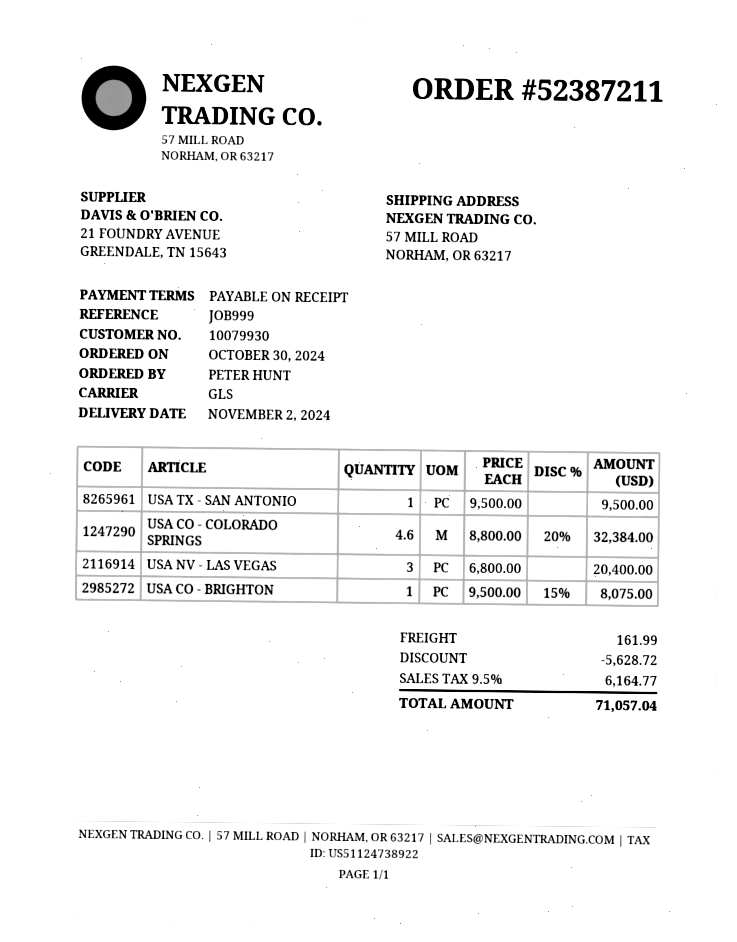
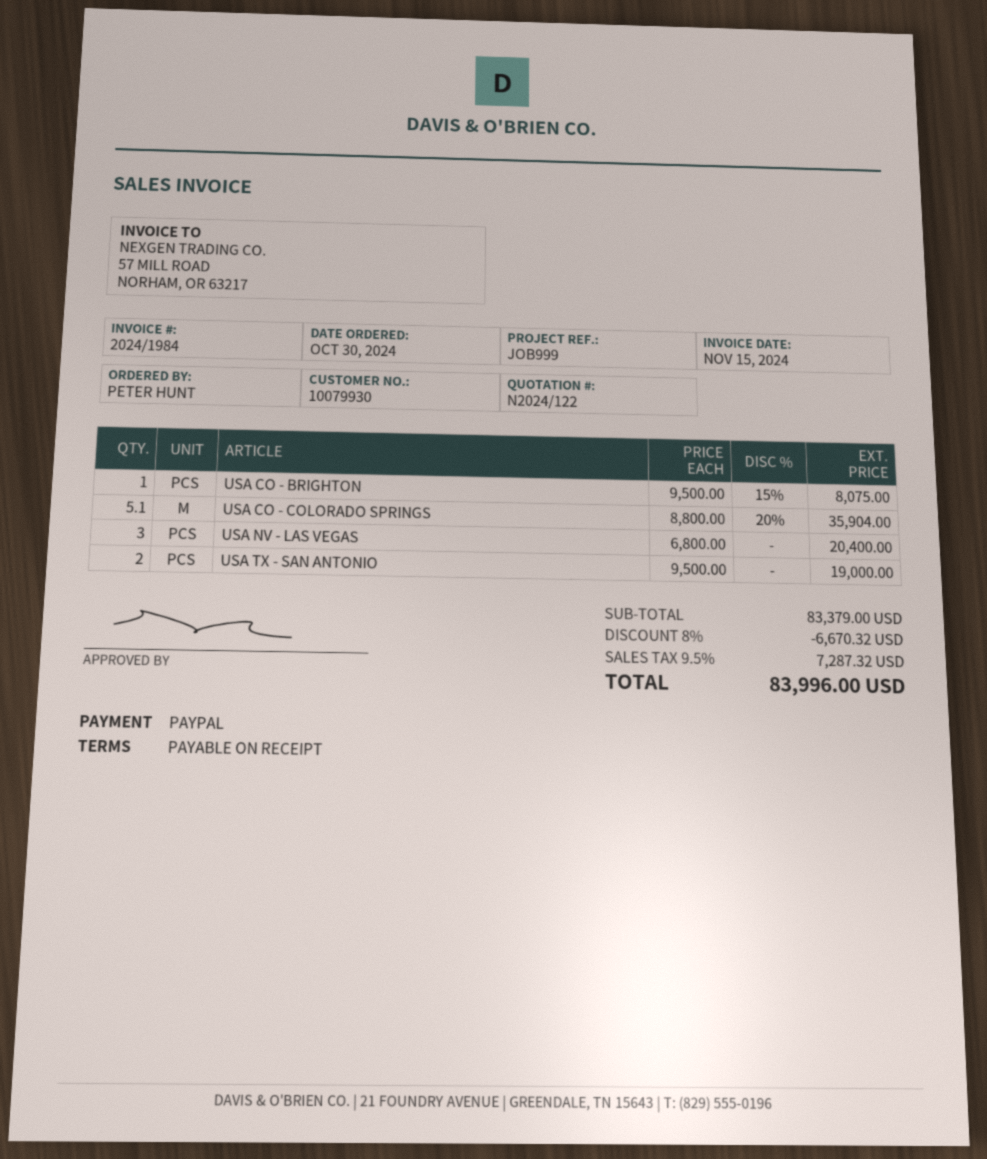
USA TX - SAN ANTONIO: 1 x 9500.00 = 9500.00 -> 2 x 9500.00 = 19000.00
USA CO - COLORADO SPRINGS: 4.6 x 8800.00 - 20% = 32384.00 -> 5.1 x 8800.00 - 20% = 35904.00
discount: 5628.72 -> 6670.32
shipping: 161.99 -> none
tax: 9.5% = 6164.77 -> 9.5% = 7287.32
total: 71057.04 -> 83996.00

